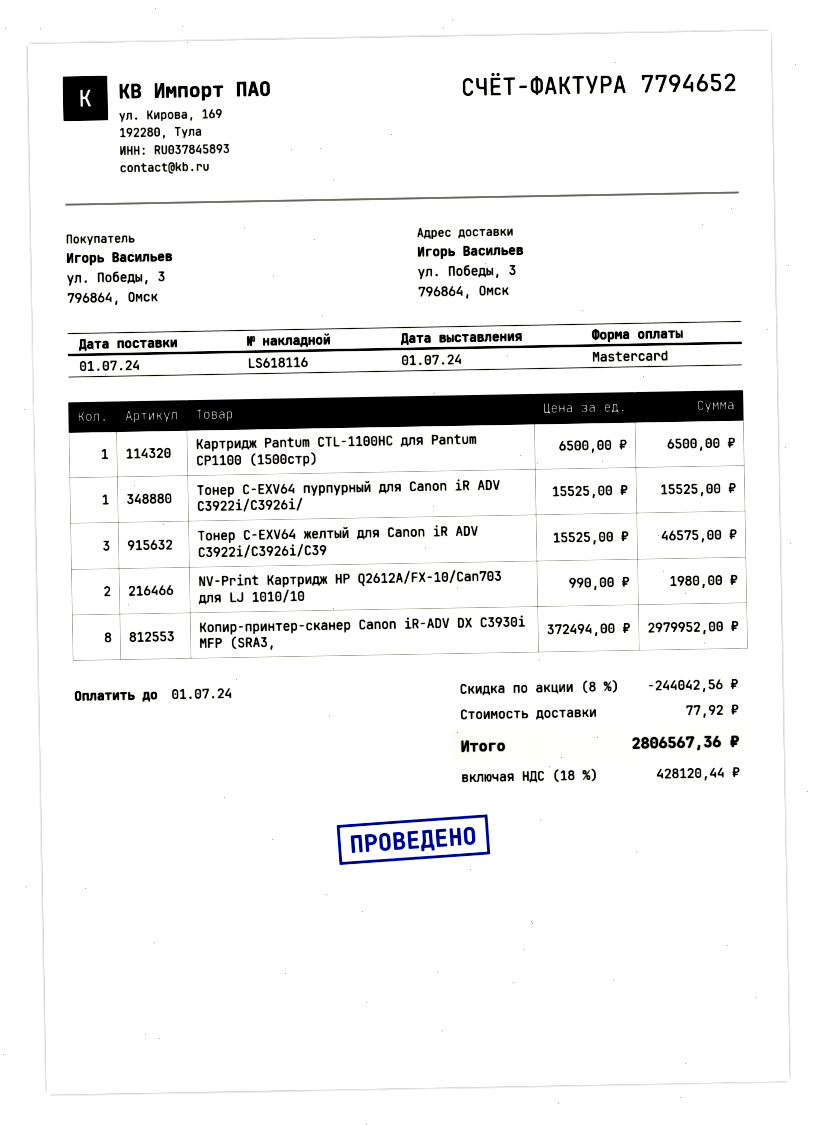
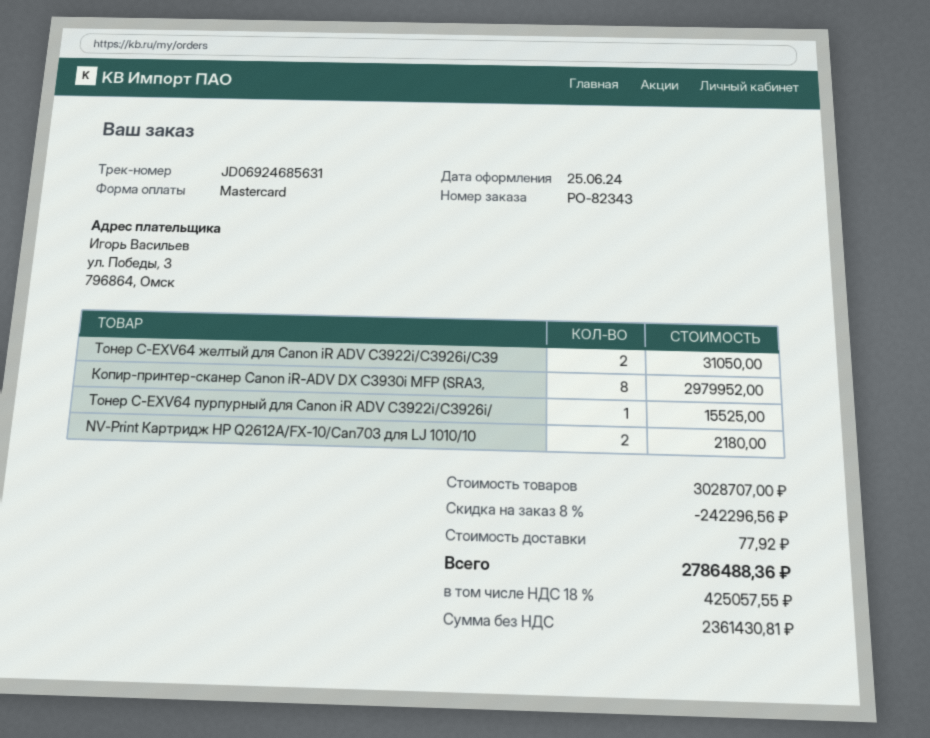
Картридж Pantum CTL-1100HC для Pantum CP1100 (1500стр): 1 for 6500.00 -> none
Тонер C-EXV64 желтый для Canon iR ADV C3922i/С3926i/С39: 3 for 46575.00 -> 2 for 31050.00
NV-Print Картридж HP Q2612A/FX-10/Can703 для LJ 1010/10: 2 for 1980.00 -> 2 for 2180.00
discount: 8% = 244042.56 -> 8% = 242296.56
tax: 18% = 428120.44 -> 18% = 425057.55
total: 2806567.36 -> 2786488.36

